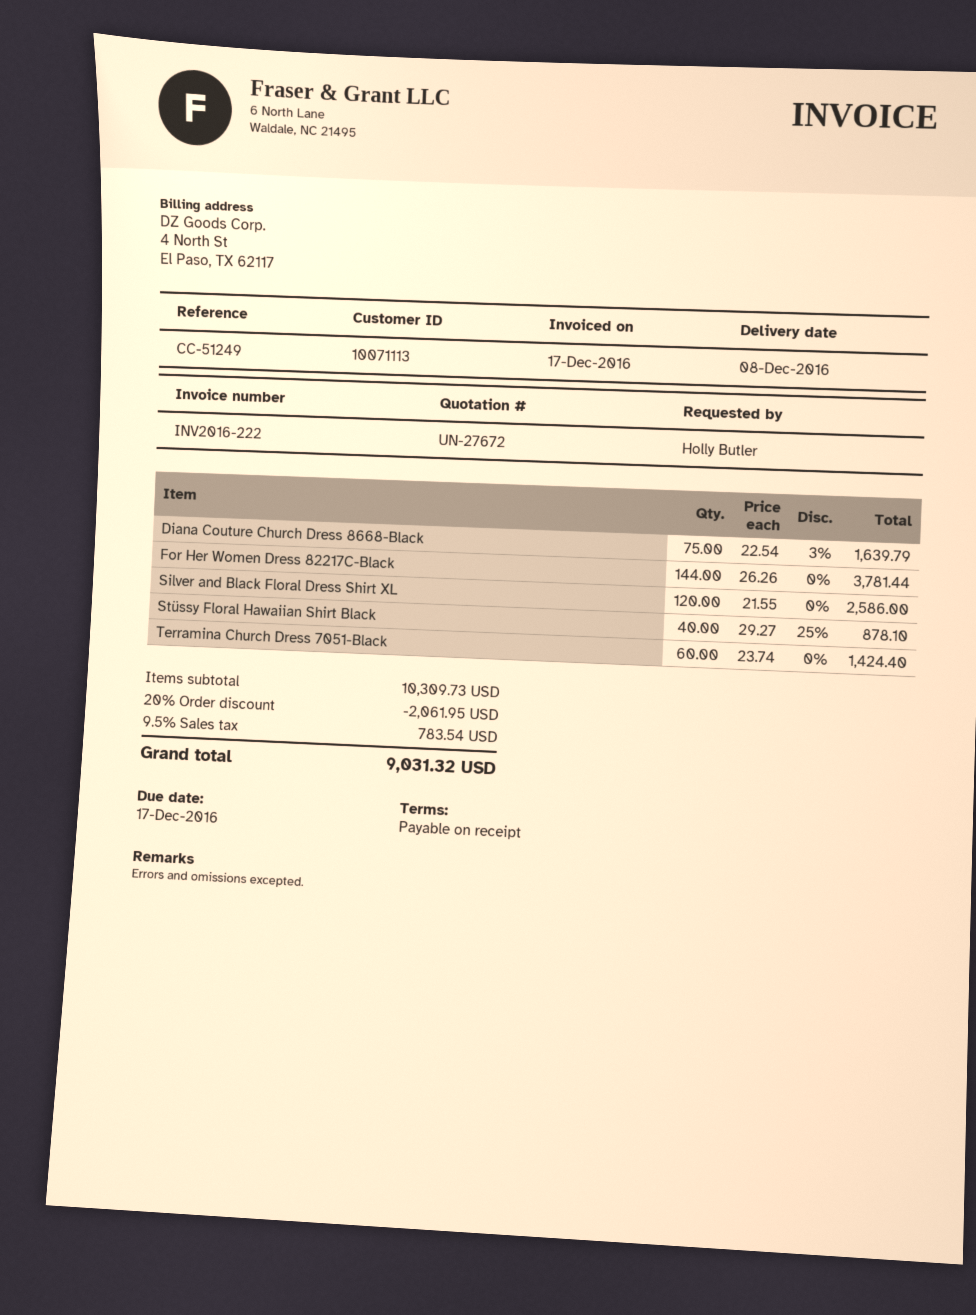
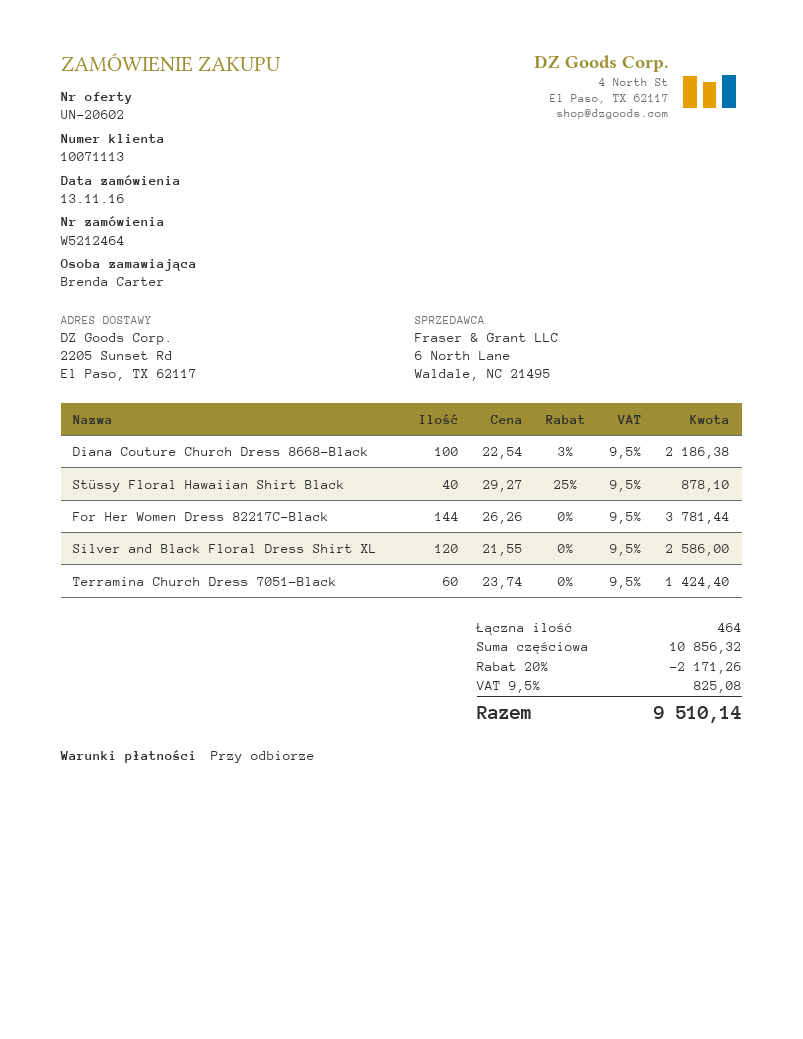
quote number: UN-27672 -> UN-20602
ordered by: Holly Butler -> Brenda Carter
Diana Couture Church Dress 8668-Black: 75 x 22.54 - 3% = 1639.79 -> 100 x 22.54 - 3% = 2186.38
subtotal: 10309.73 -> 10856.32
discount: 20% = 2061.95 -> 20% = 2171.26
tax: 9.5% = 783.54 -> 9.5% = 825.08
total: 9031.32 -> 9510.14

